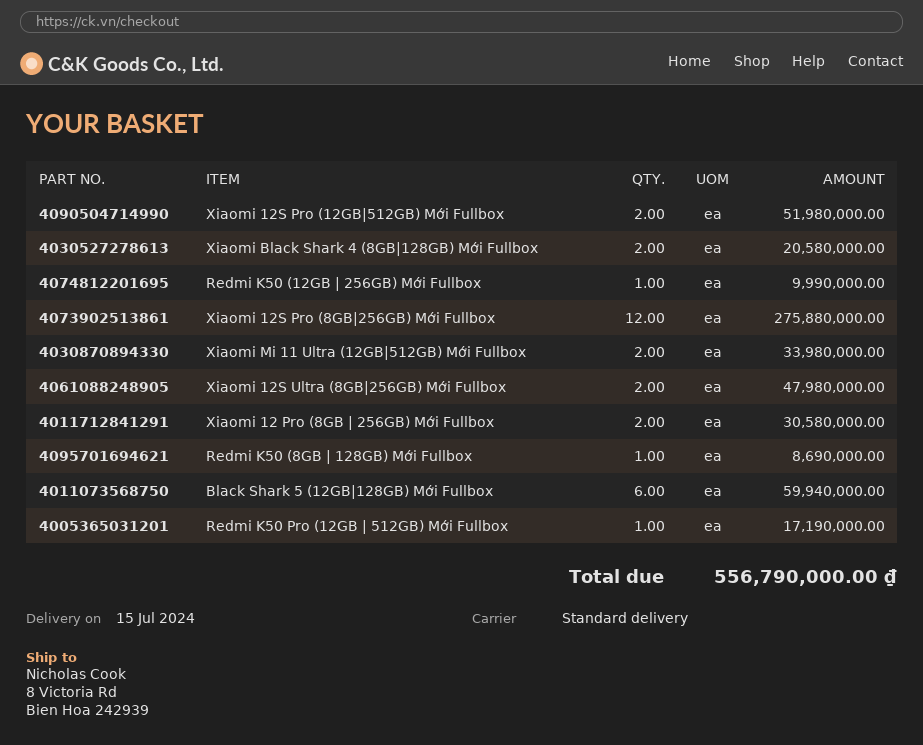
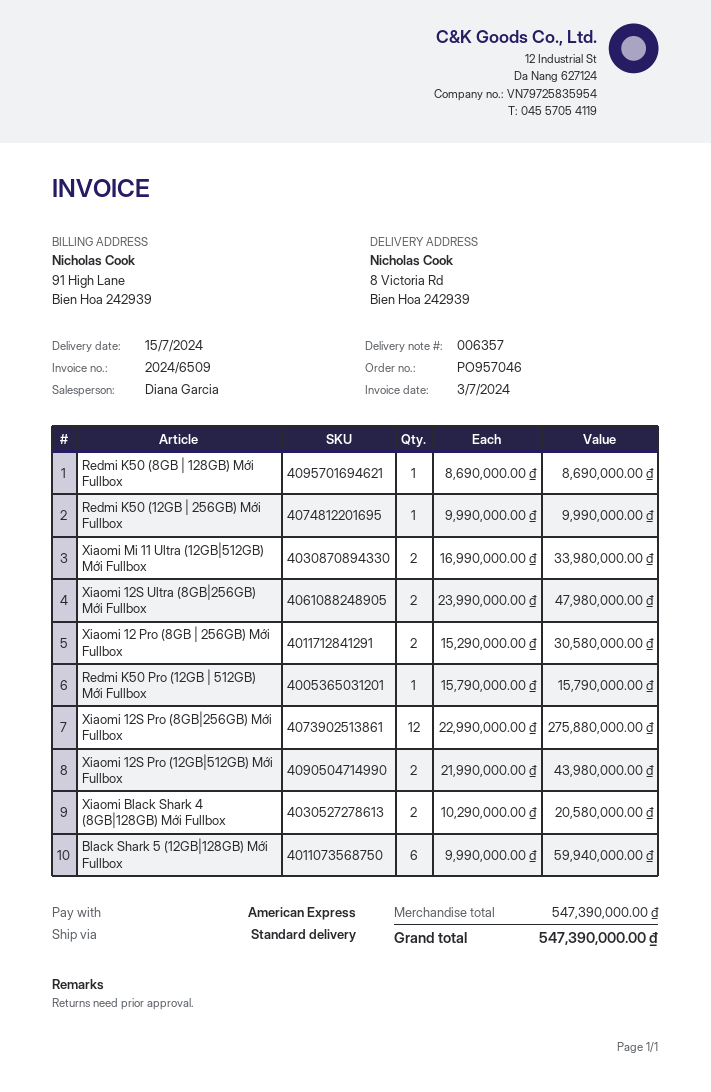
Xiaomi 12S Pro (12GB|512GB) Mới Fullbox: 2 for 51980000.00 -> 2 for 43980000.00
Redmi K50 Pro (12GB | 512GB) Mới Fullbox: 1 for 17190000.00 -> 1 for 15790000.00
total: 556790000.00 -> 547390000.00

